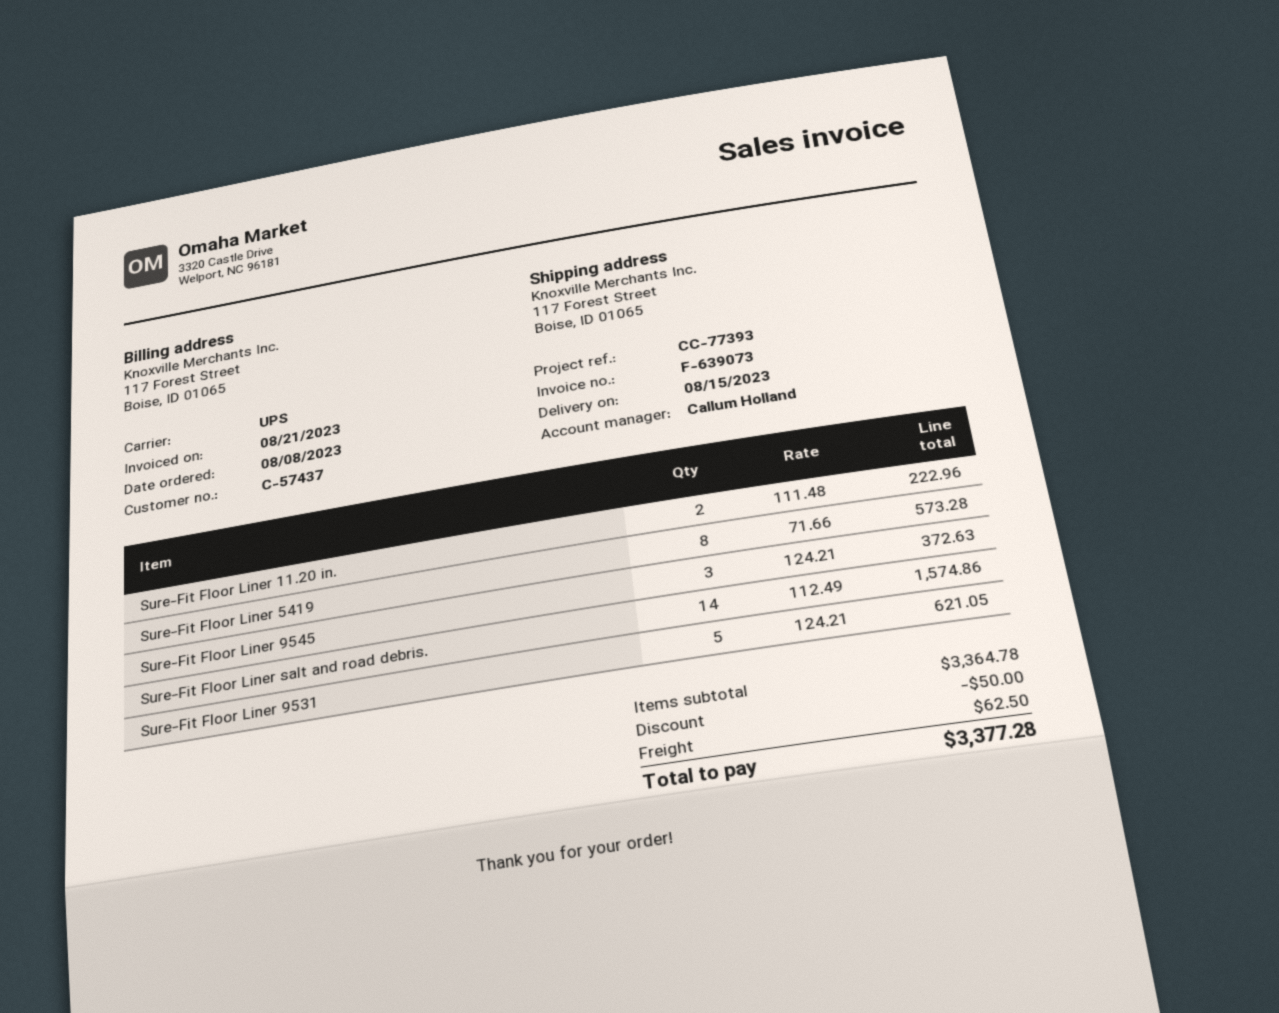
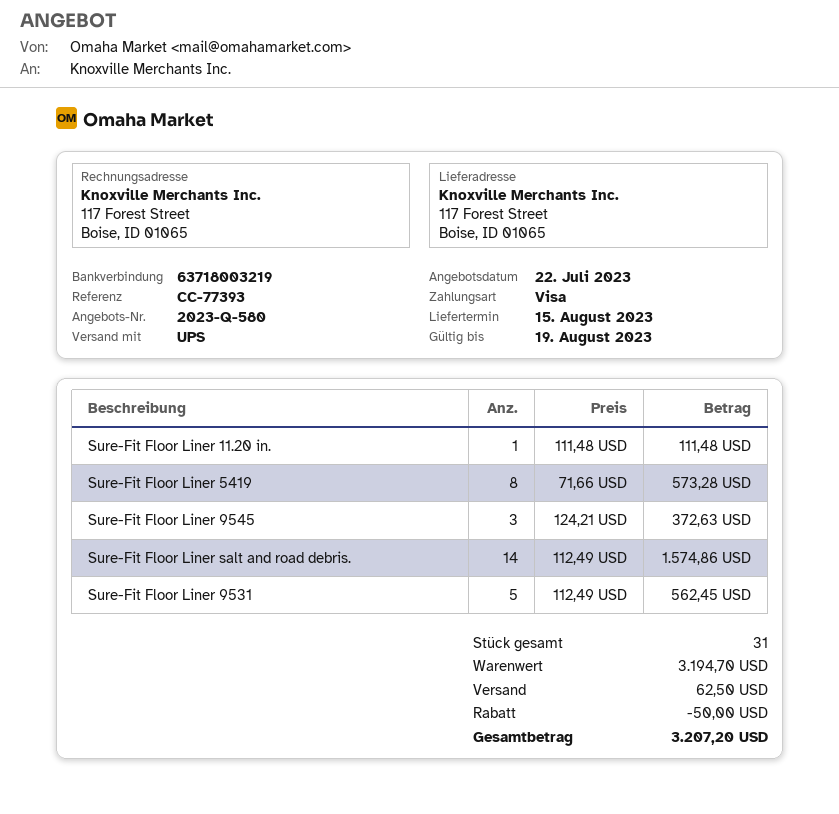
Sure-Fit Floor Liner 11.20 in.: 2 x 111.48 = 222.96 -> 1 x 111.48 = 111.48
Sure-Fit Floor Liner 9531: 5 x 124.21 = 621.05 -> 5 x 112.49 = 562.45
subtotal: 3364.78 -> 3194.70
total: 3377.28 -> 3207.20

